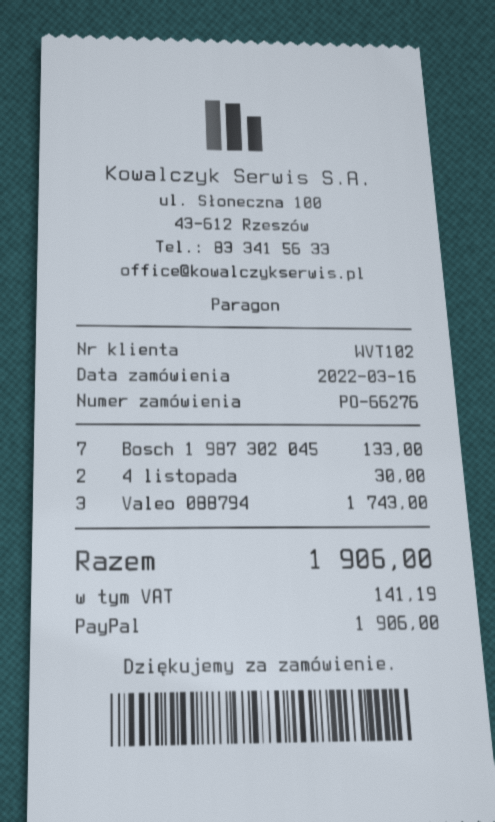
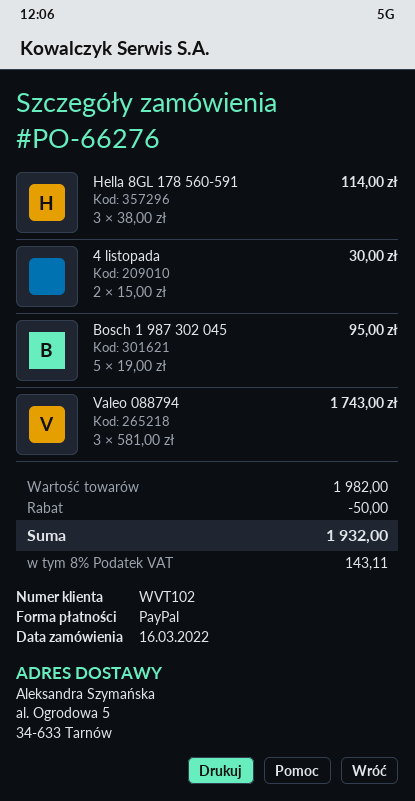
Bosch 1 987 302 045: 7 for 133.00 -> 5 for 95.00
Hella 8GL 178 560-591: none -> 3 for 114.00
discount: none -> 50.00
tax: 141.19 -> 143.11
total: 1906.00 -> 1932.00

